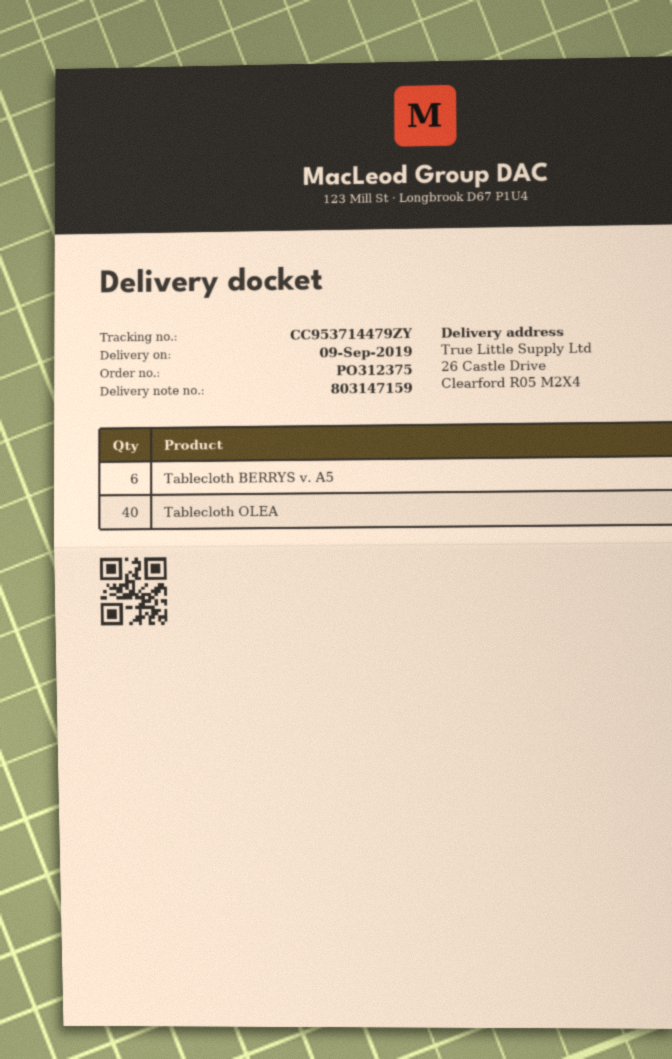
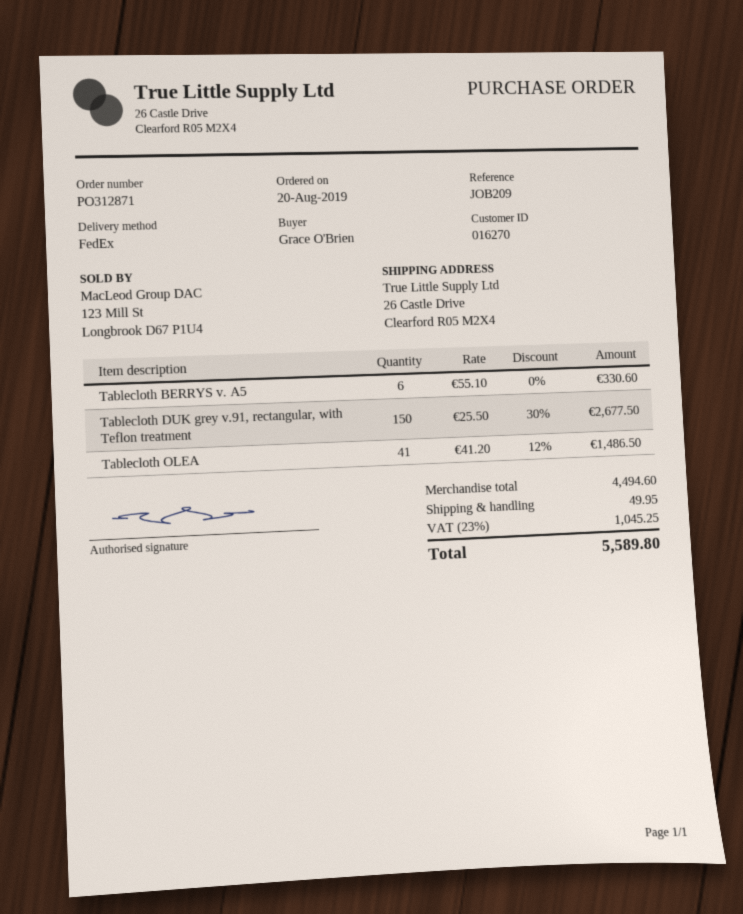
order number: PO312375 -> PO312871
Tablecloth OLEA: 40 -> 41
Tablecloth DUK grey v.91, rectangular, with Teflon treatment: none -> 150

